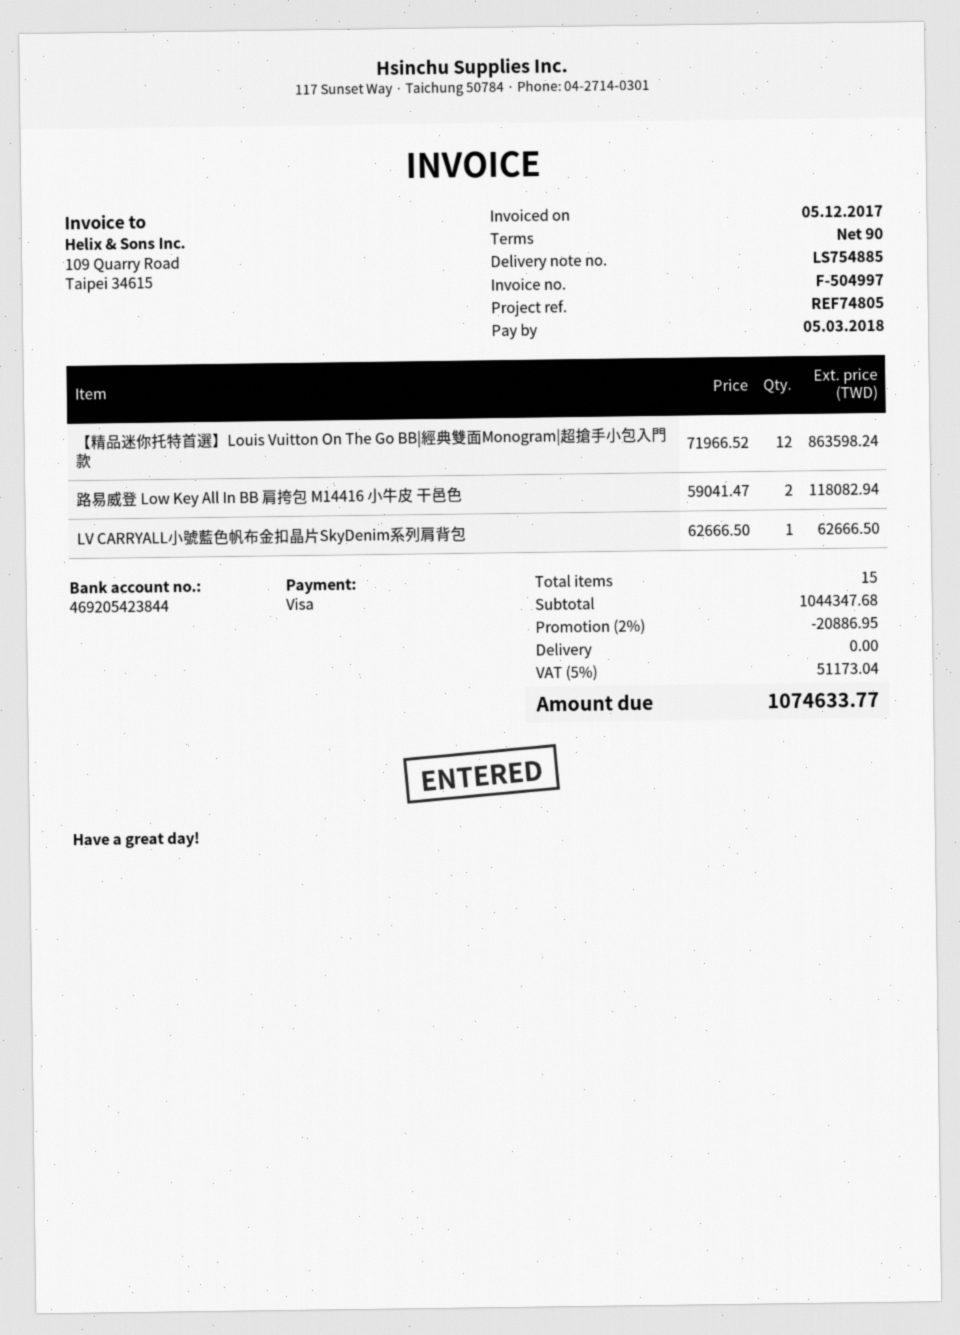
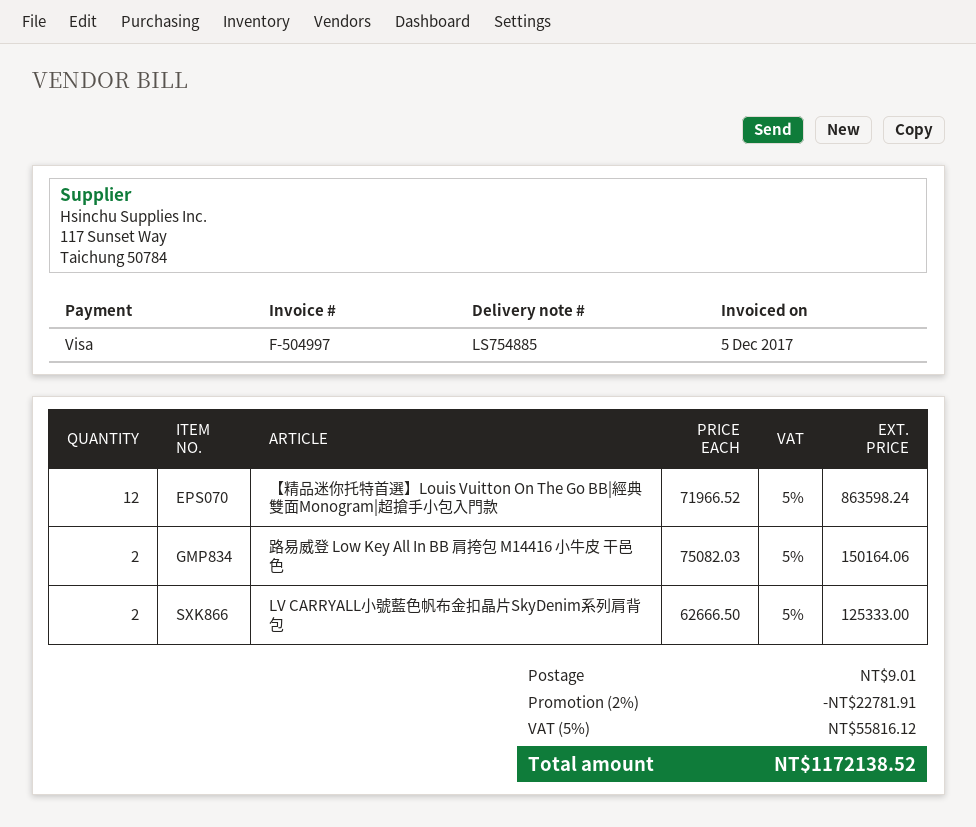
路易威登 Low Key All In BB 肩挎包 M14416 小牛皮 干邑色: 2 x 59041.47 = 118082.94 -> 2 x 75082.03 = 150164.06
LV CARRYALL小號藍色帆布金扣晶片SkyDenim系列肩背包: 1 x 62666.50 = 62666.50 -> 2 x 62666.50 = 125333.00
discount: 2% = 20886.95 -> 2% = 22781.91
shipping: 0.00 -> 9.01
tax: 5% = 51173.04 -> 5% = 55816.12
total: 1074633.77 -> 1172138.52

